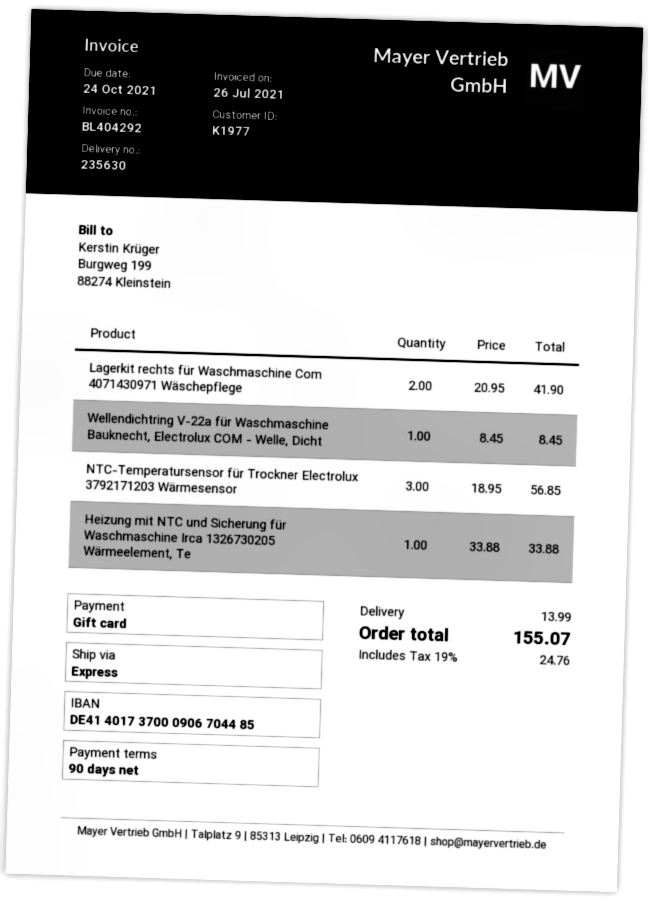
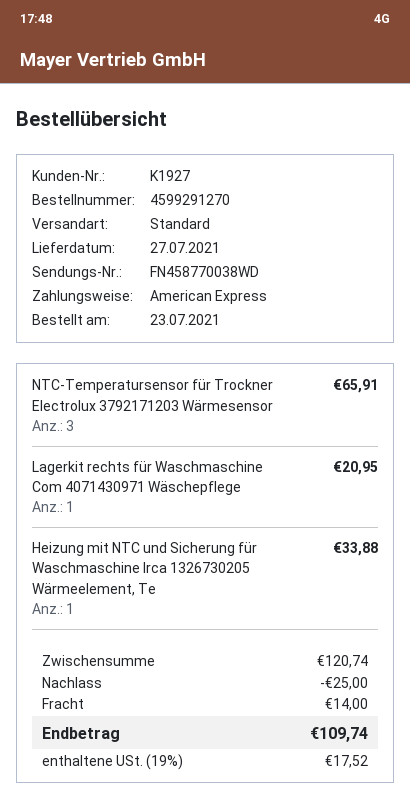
customer number: K1977 -> K1927
payment method: gift card -> American Express
shipping method: express -> standard
Lagerkit rechts für Waschmaschine Com 4071430971 Wäschepflege: 2 for 41.90 -> 1 for 20.95
Wellendichtring V-22a für Waschmaschine Bauknecht, Electrolux COM - Welle, Dicht: 1 for 8.45 -> none
NTC-Temperatursensor für Trockner Electrolux 3792171203 Wärmesensor: 3 for 56.85 -> 3 for 65.91
discount: none -> 25.00
shipping: 13.99 -> 14.00
tax: 19% = 24.76 -> 19% = 17.52
total: 155.07 -> 109.74

